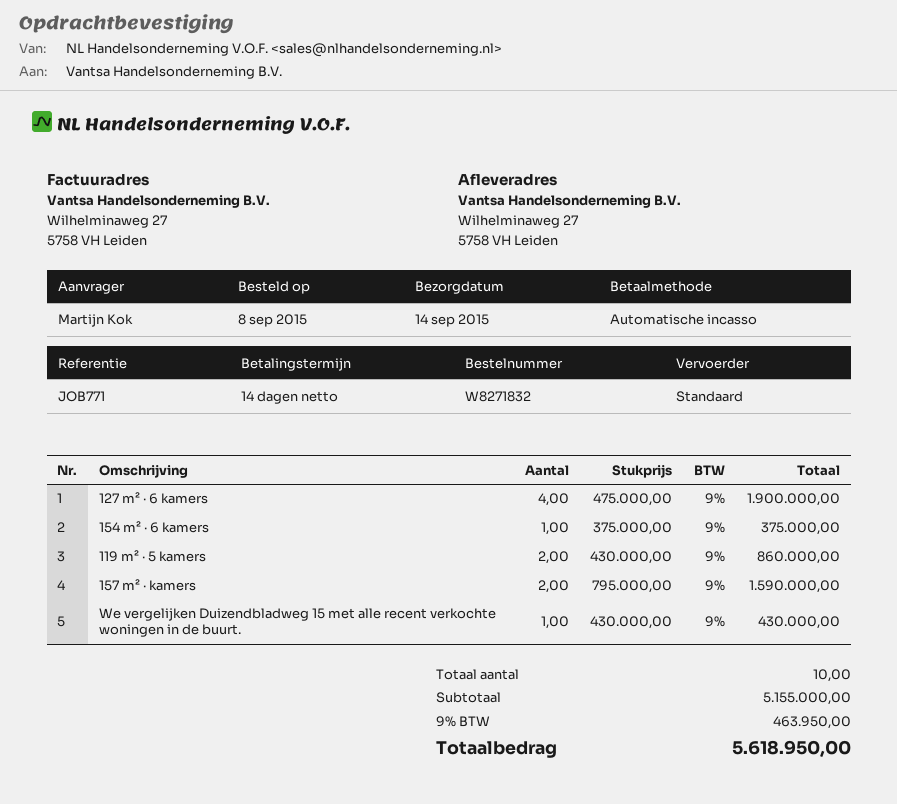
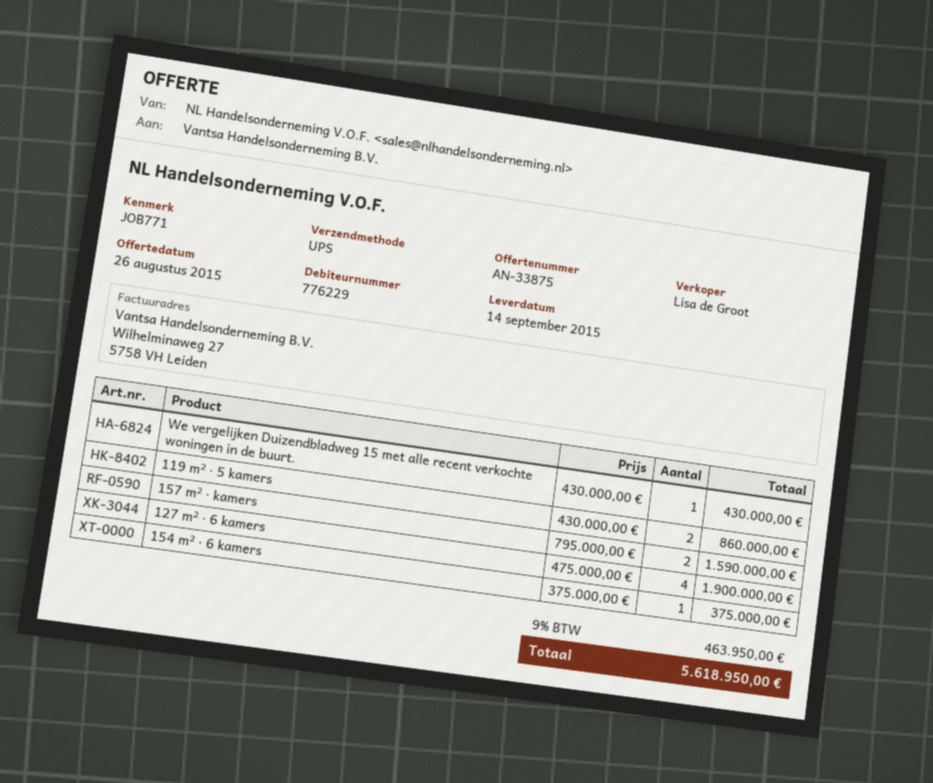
shipping method: standard -> UPS

